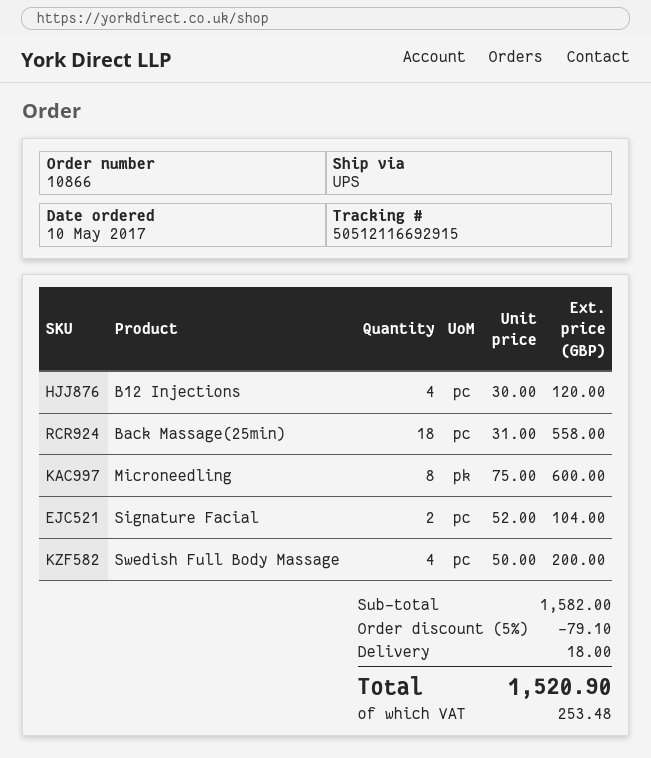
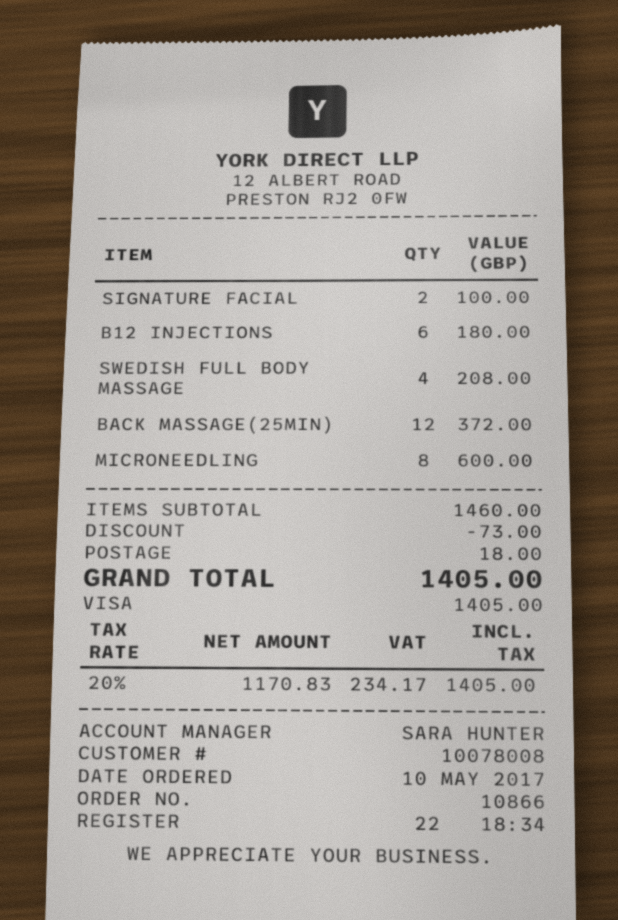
B12 Injections: 4 for 120.00 -> 6 for 180.00
Back Massage(25min): 18 for 558.00 -> 12 for 372.00
Signature Facial: 2 for 104.00 -> 2 for 100.00
Swedish Full Body Massage: 4 for 200.00 -> 4 for 208.00
subtotal: 1582.00 -> 1460.00
discount: 79.10 -> 73.00
tax: 253.48 -> 234.17
total: 1520.90 -> 1405.00

